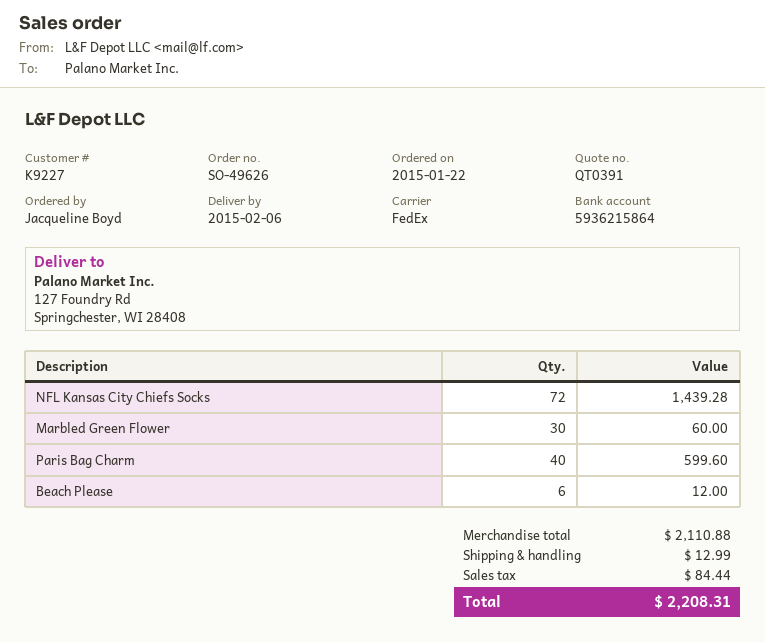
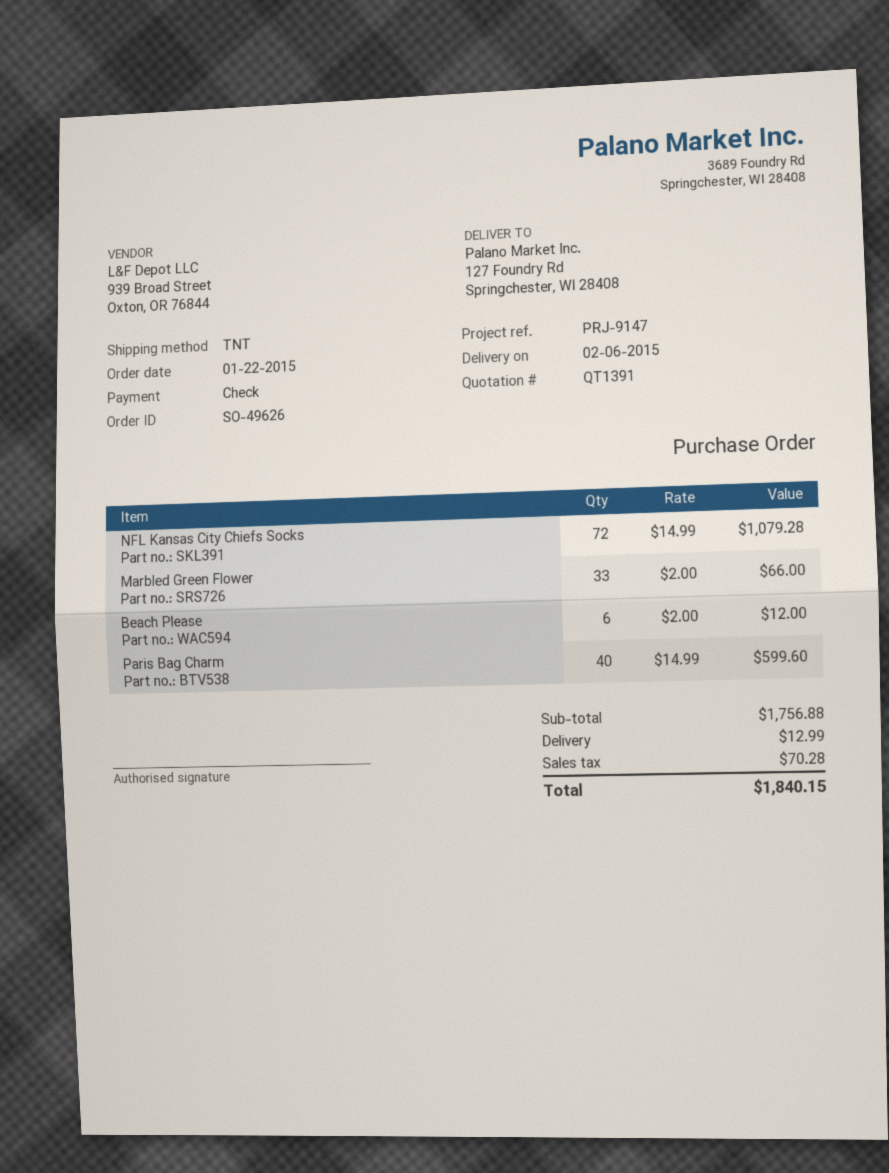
quote number: QT0391 -> QT1391
shipping method: FedEx -> TNT
NFL Kansas City Chiefs Socks: 72 for 1439.28 -> 72 for 1079.28
Marbled Green Flower: 30 for 60.00 -> 33 for 66.00
subtotal: 2110.88 -> 1756.88
tax: 84.44 -> 70.28
total: 2208.31 -> 1840.15

